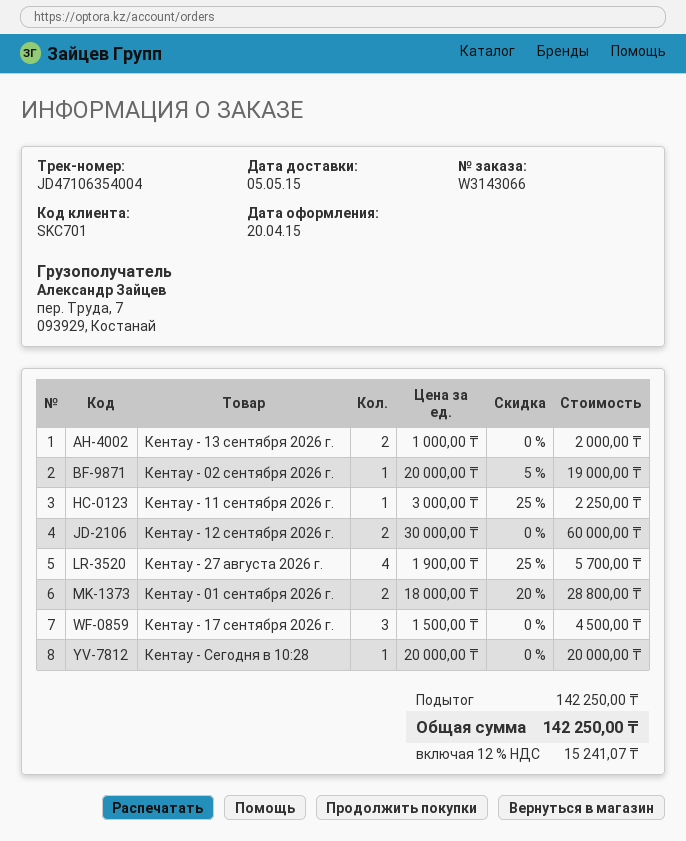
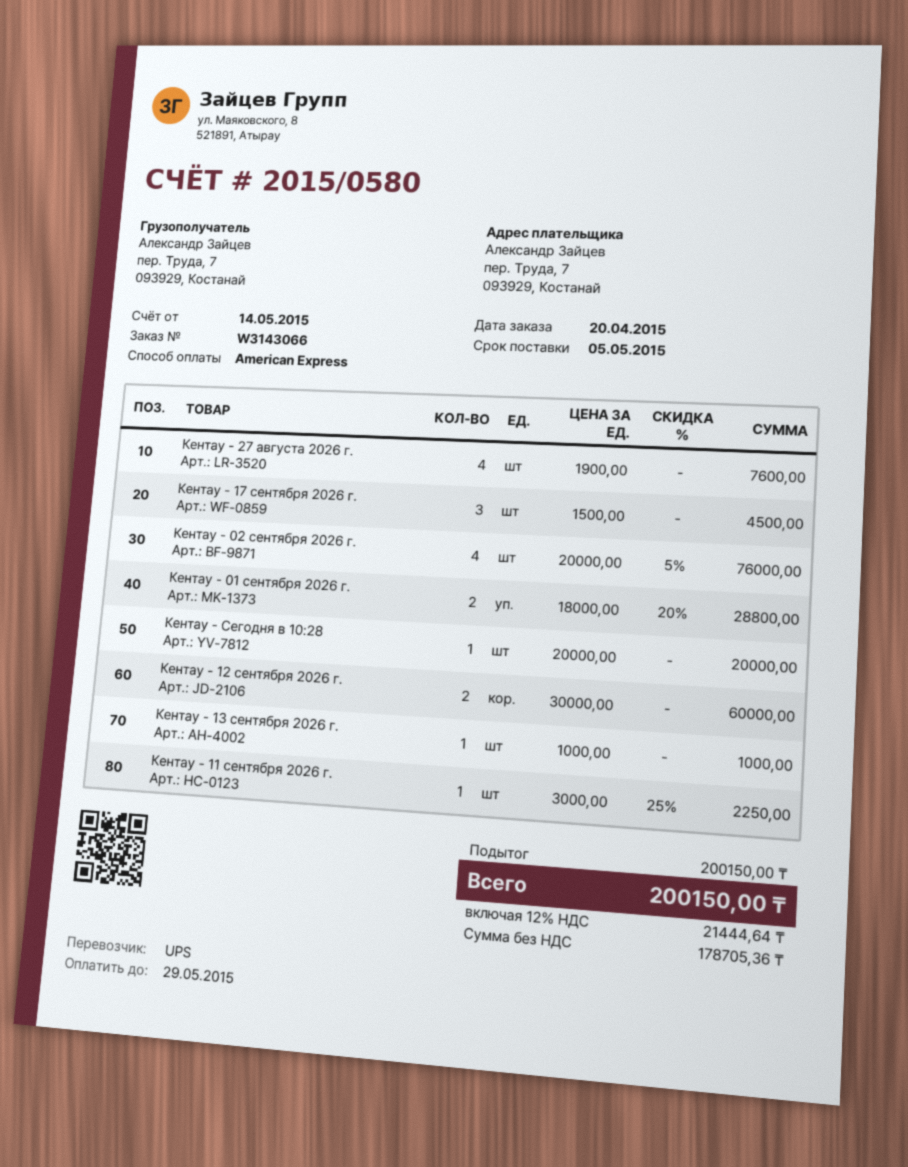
Кентау - 13 сентября 2026 г.: 2 x 1000.00 = 2000.00 -> 1 x 1000.00 = 1000.00
Кентау - 02 сентября 2026 г.: 1 x 20000.00 - 5% = 19000.00 -> 4 x 20000.00 - 5% = 76000.00
Кентау - 27 августа 2026 г.: 4 x 1900.00 - 25% = 5700.00 -> 4 x 1900.00 = 7600.00
subtotal: 142250.00 -> 200150.00
tax: 12% = 15241.07 -> 12% = 21444.64
total: 142250.00 -> 200150.00

